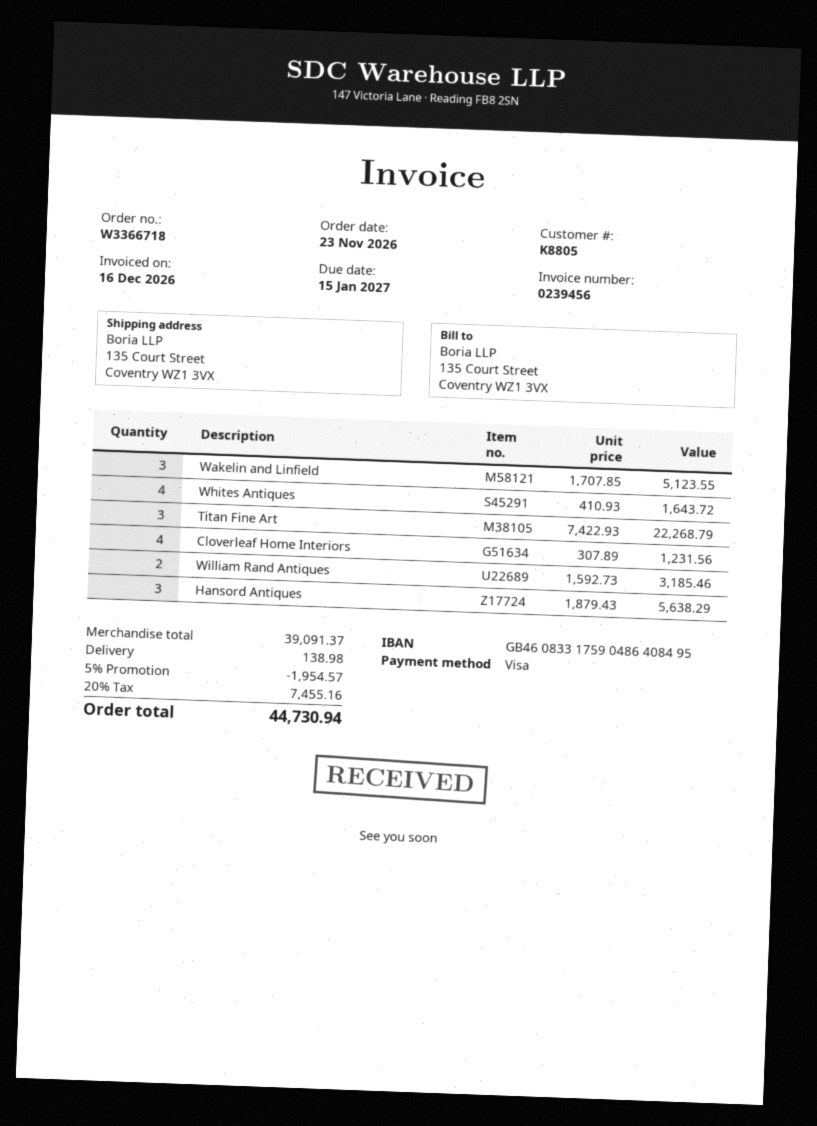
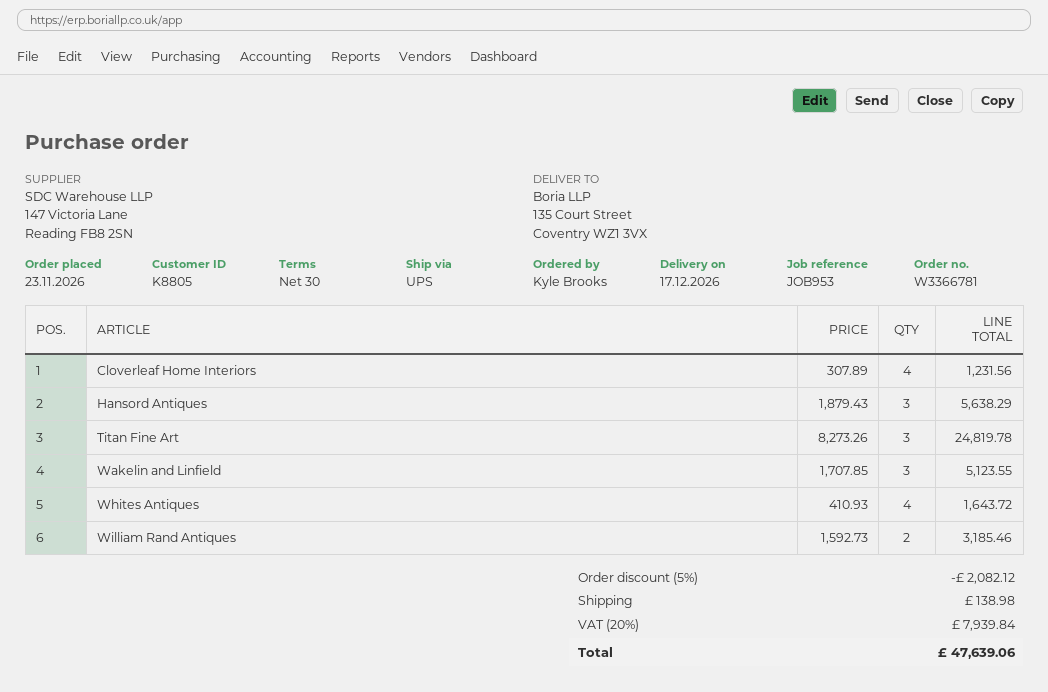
order number: W3366718 -> W3366781
Titan Fine Art: 3 x 7422.93 = 22268.79 -> 3 x 8273.26 = 24819.78
discount: 5% = 1954.57 -> 5% = 2082.12
tax: 20% = 7455.16 -> 20% = 7939.84
total: 44730.94 -> 47639.06

